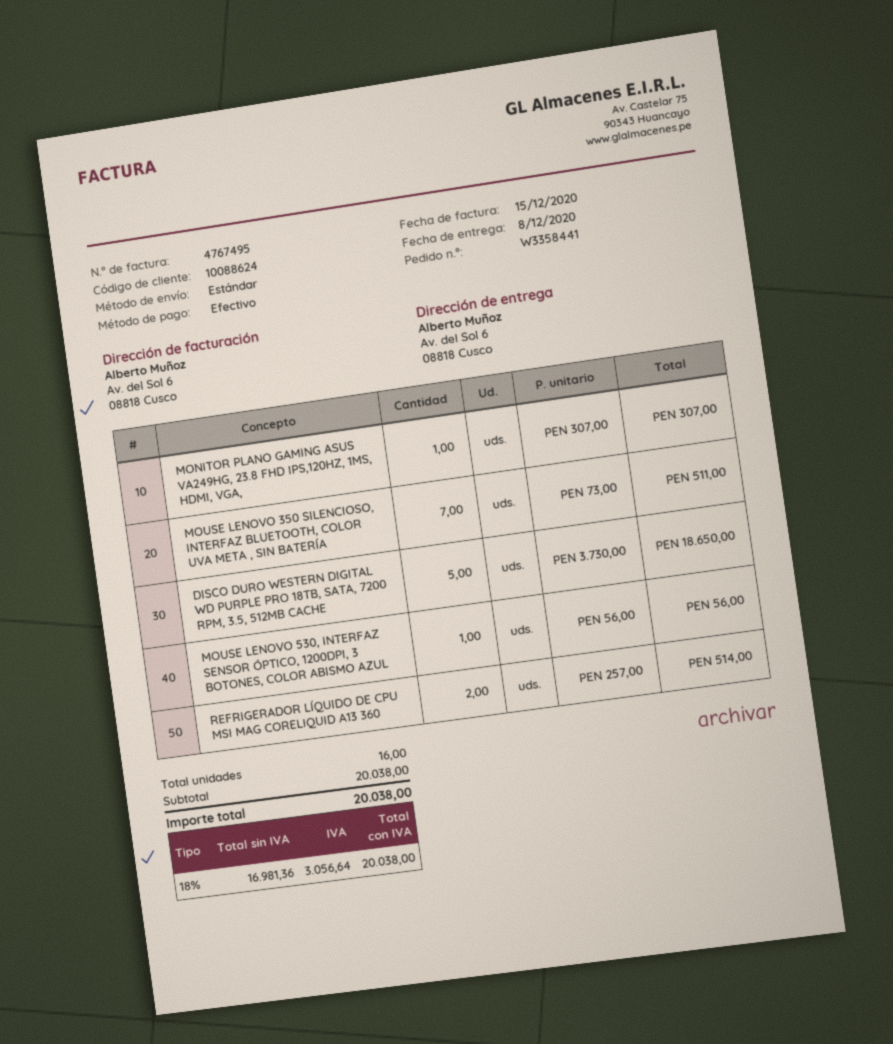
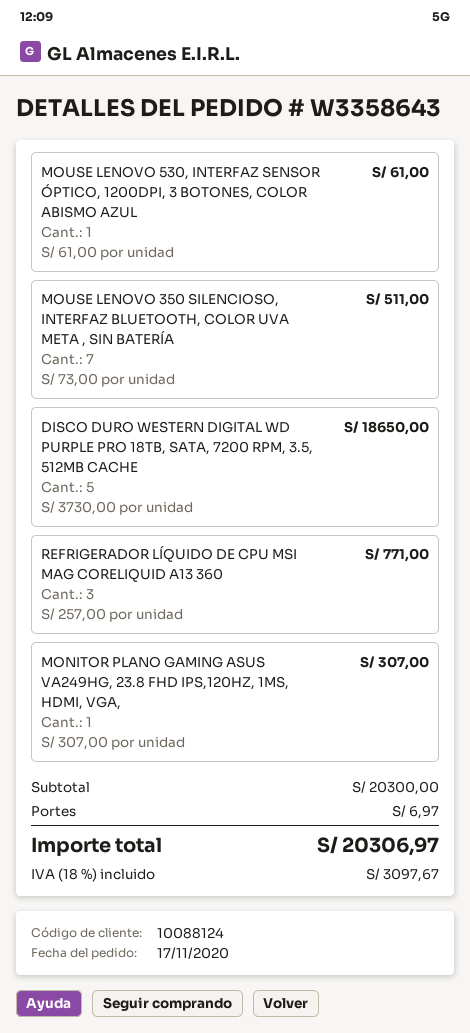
order number: W3358441 -> W3358643
customer number: 10088624 -> 10088124
MOUSE LENOVO 530, INTERFAZ SENSOR ÓPTICO, 1200DPI, 3 BOTONES, COLOR ABISMO AZUL: 1 x 56.00 = 56.00 -> 1 x 61.00 = 61.00
REFRIGERADOR LÍQUIDO DE CPU MSI MAG CORELIQUID A13 360: 2 x 257.00 = 514.00 -> 3 x 257.00 = 771.00
subtotal: 20038.00 -> 20300.00
shipping: none -> 6.97
tax: 18% = 3056.64 -> 18% = 3097.67
total: 20038.00 -> 20306.97

